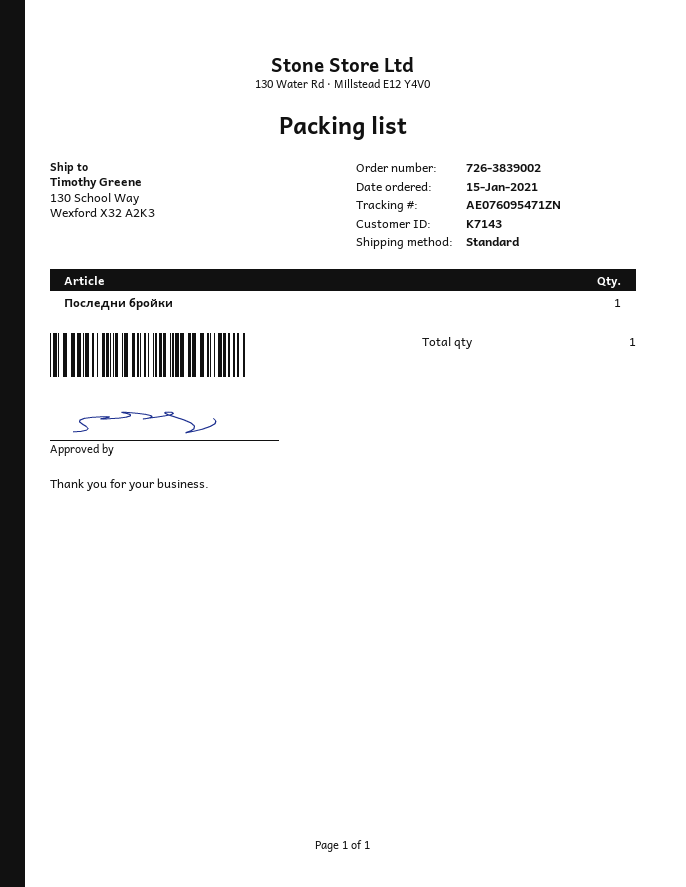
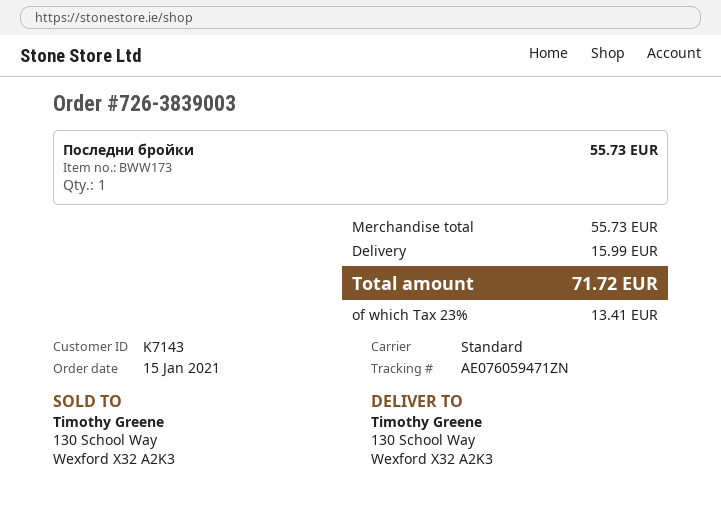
order number: 726-3839002 -> 726-3839003
tracking number: AE076095471ZN -> AE076059471ZN

